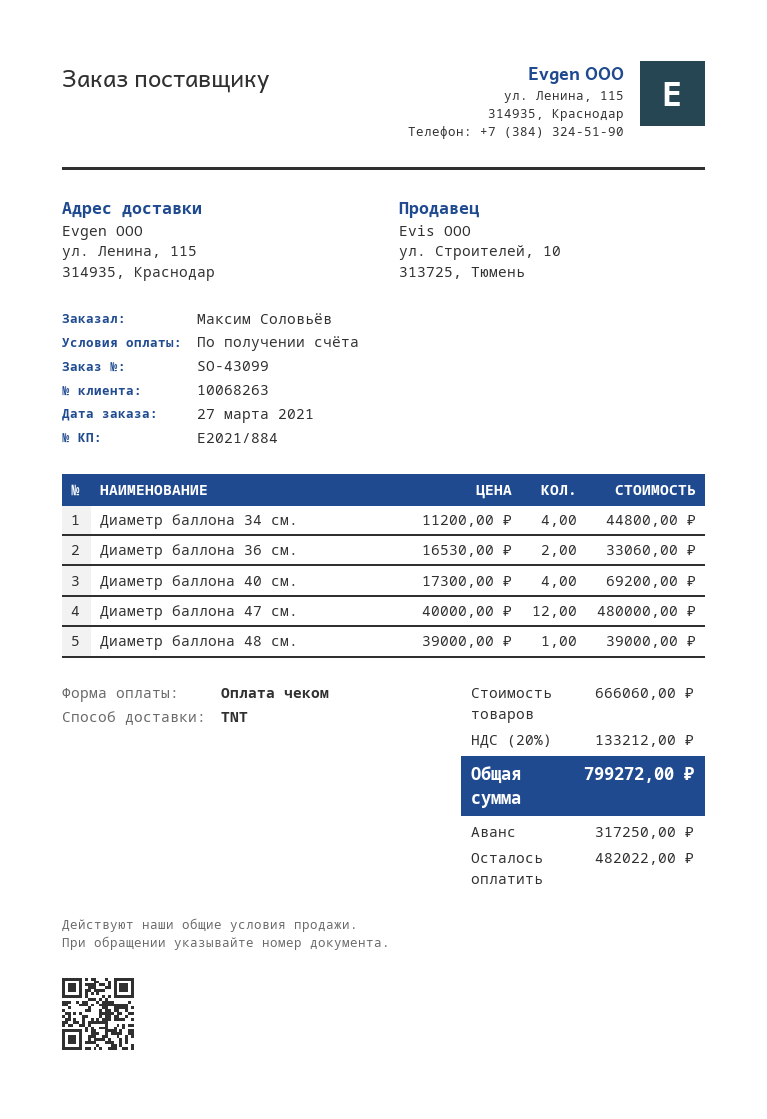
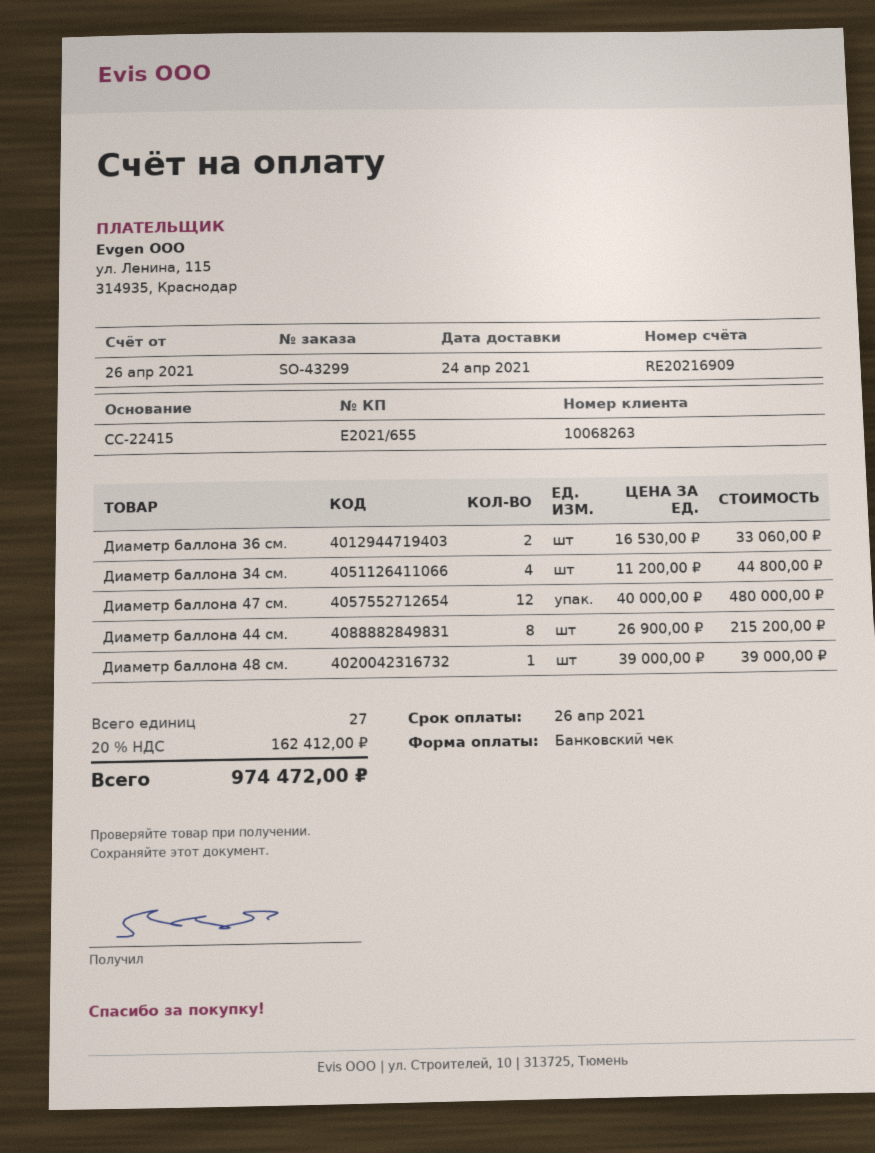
quote number: E2021/884 -> E2021/655
order number: SO-43099 -> SO-43299
Диаметр баллона 40 см.: 4 x 17300.00 = 69200.00 -> none
Диаметр баллона 44 см.: none -> 8 x 26900.00 = 215200.00
tax: 20% = 133212.00 -> 20% = 162412.00
total: 799272.00 -> 974472.00

